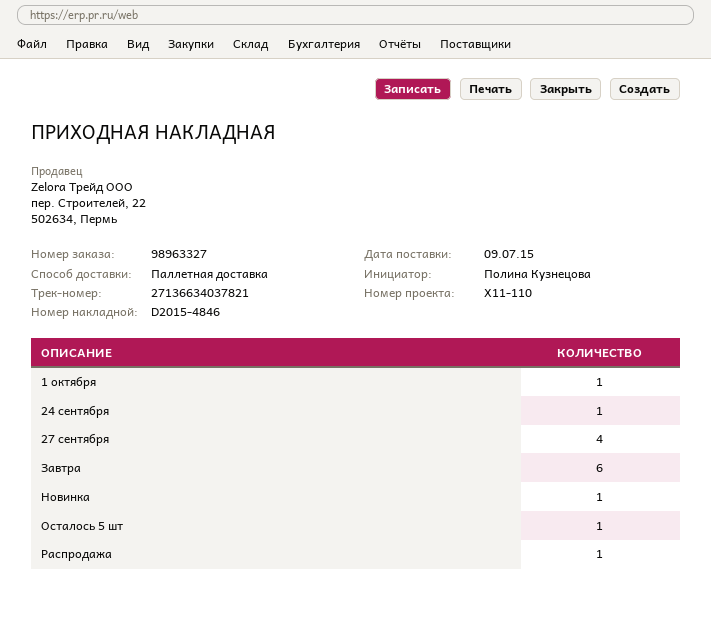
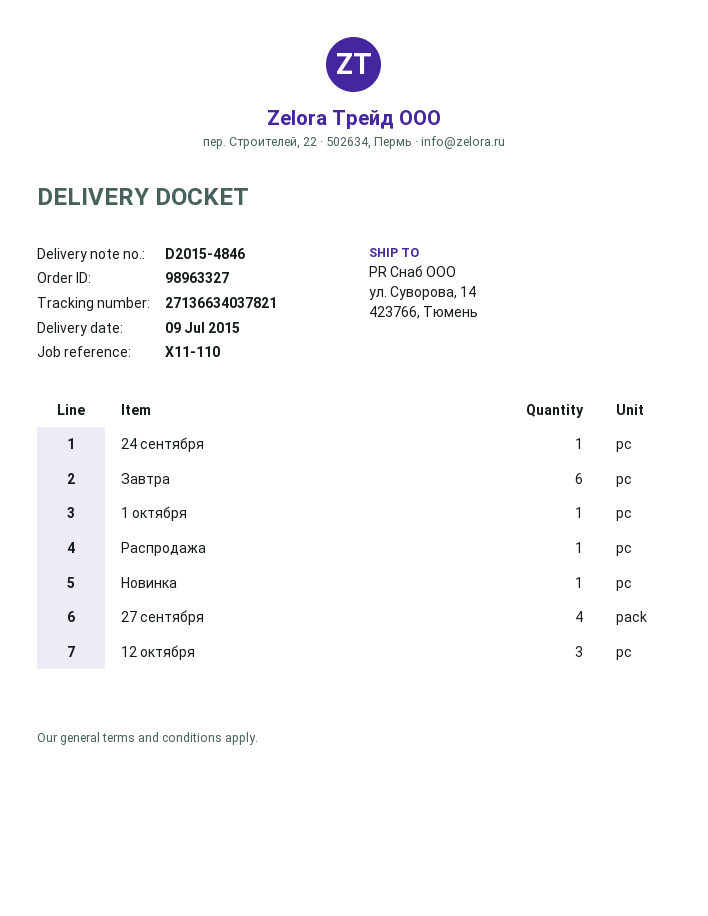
Осталось 5 шт: 1 -> none
12 октября: none -> 3

